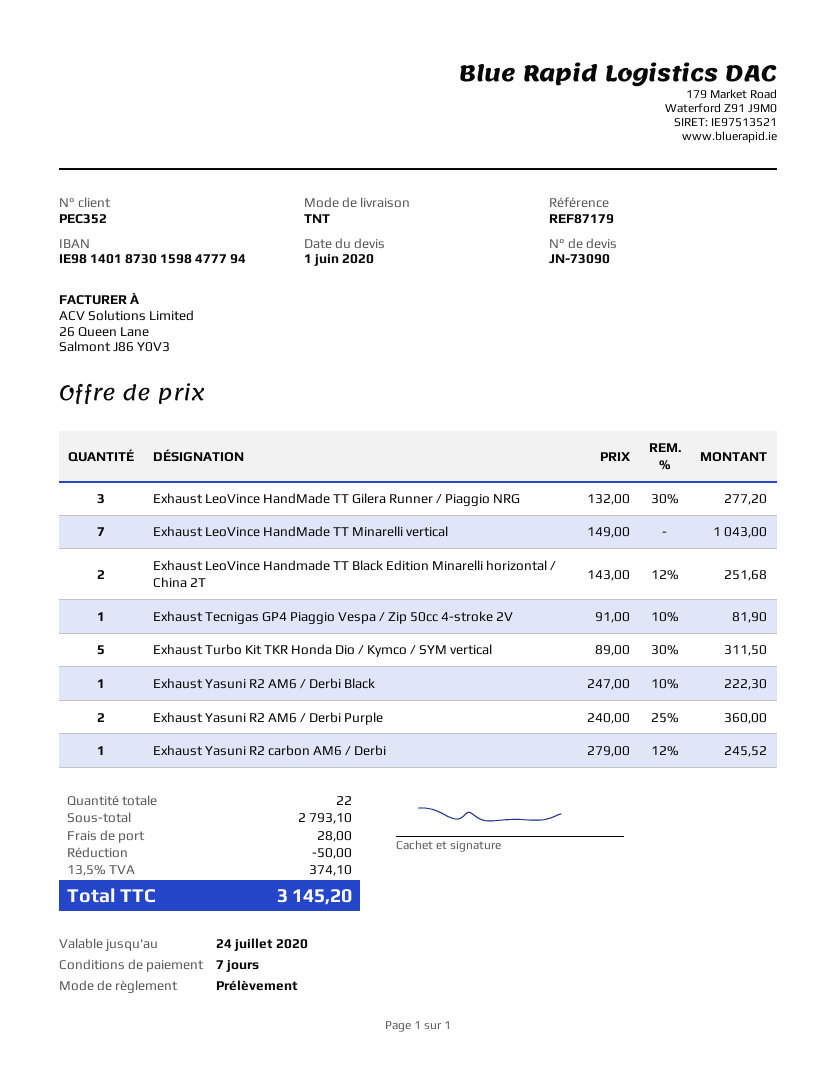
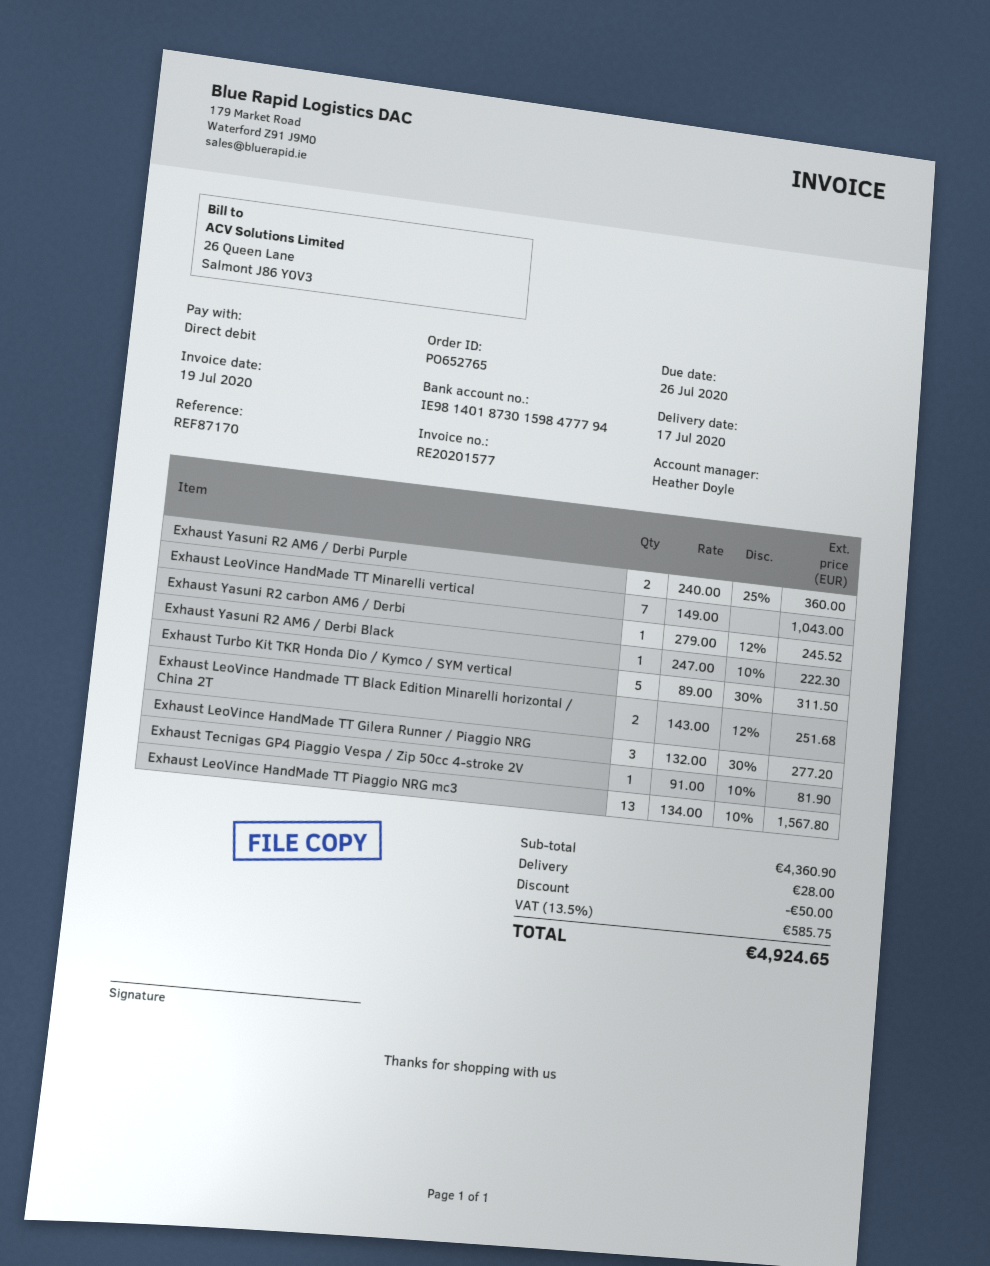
reference: REF87179 -> REF87170
Exhaust LeoVince HandMade TT Piaggio NRG mc3: none -> 13 x 134.00 - 10% = 1567.80
subtotal: 2793.10 -> 4360.90
tax: 13.5% = 374.10 -> 13.5% = 585.75
total: 3145.20 -> 4924.65

